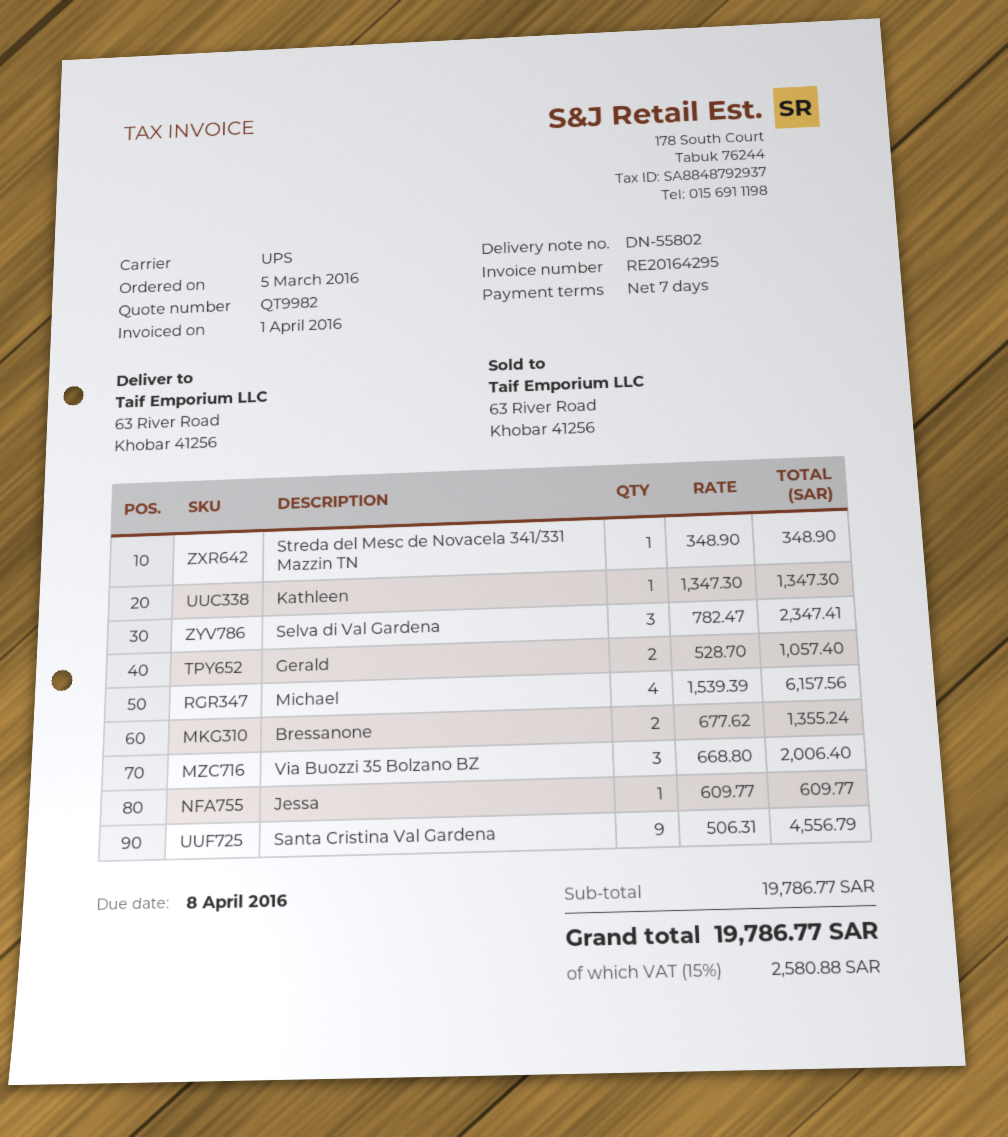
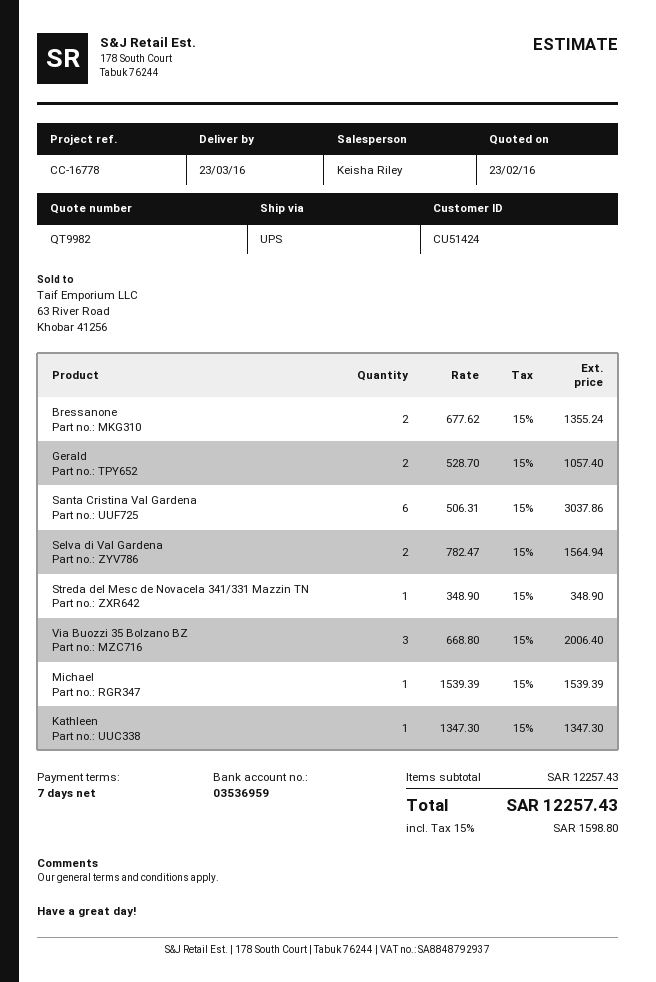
Selva di Val Gardena: 3 x 782.47 = 2347.41 -> 2 x 782.47 = 1564.94
Michael: 4 x 1539.39 = 6157.56 -> 1 x 1539.39 = 1539.39
Jessa: 1 x 609.77 = 609.77 -> none
Santa Cristina Val Gardena: 9 x 506.31 = 4556.79 -> 6 x 506.31 = 3037.86
subtotal: 19786.77 -> 12257.43
tax: 15% = 2580.88 -> 15% = 1598.80
total: 19786.77 -> 12257.43

